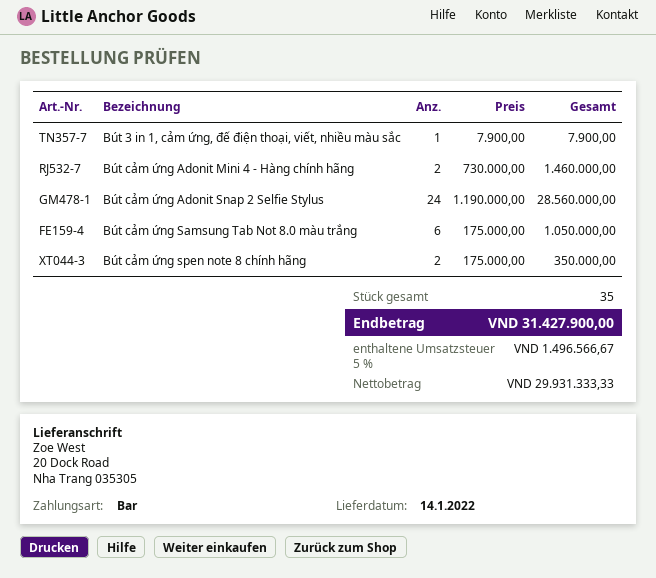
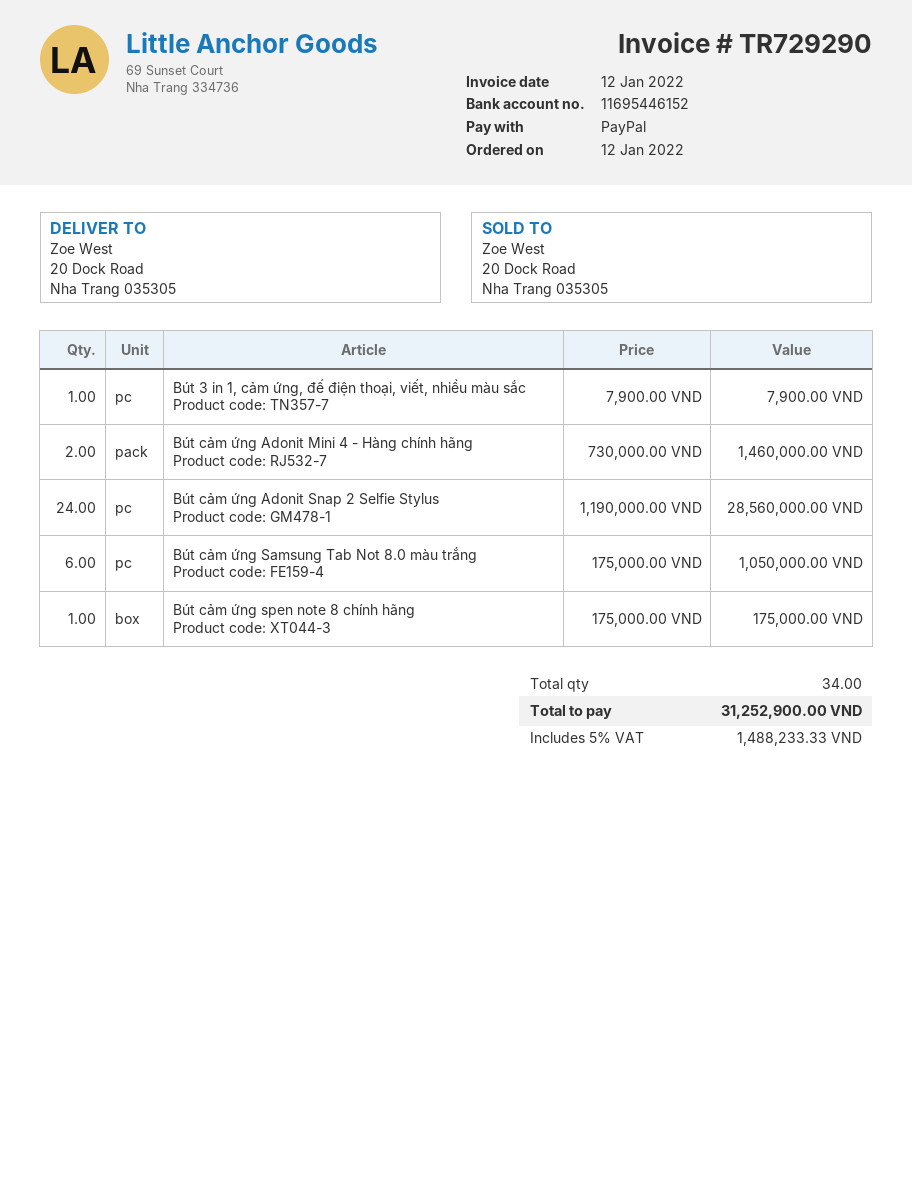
payment method: cash -> PayPal
Bút cảm ứng spen note 8 chính hãng: 2 x 175000.00 = 350000.00 -> 1 x 175000.00 = 175000.00
total quantity: 35 -> 34
tax: 5% = 1496566.67 -> 5% = 1488233.33
total: 31427900.00 -> 31252900.00

